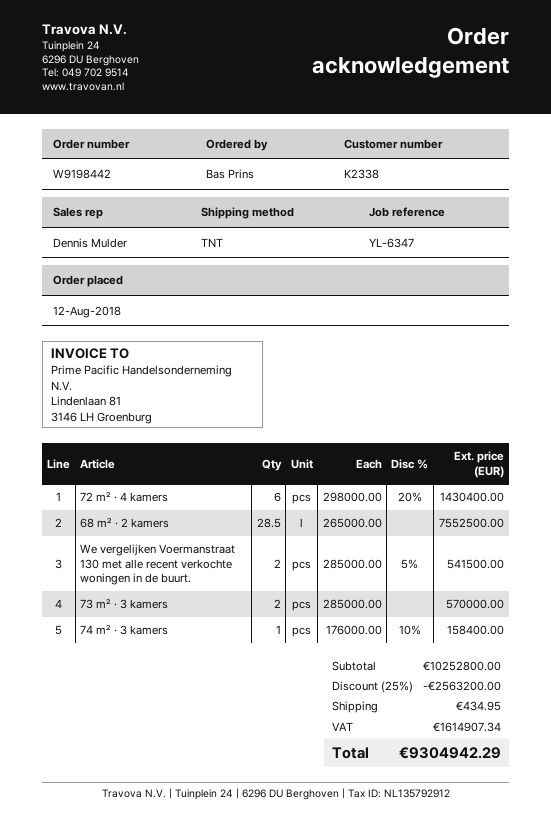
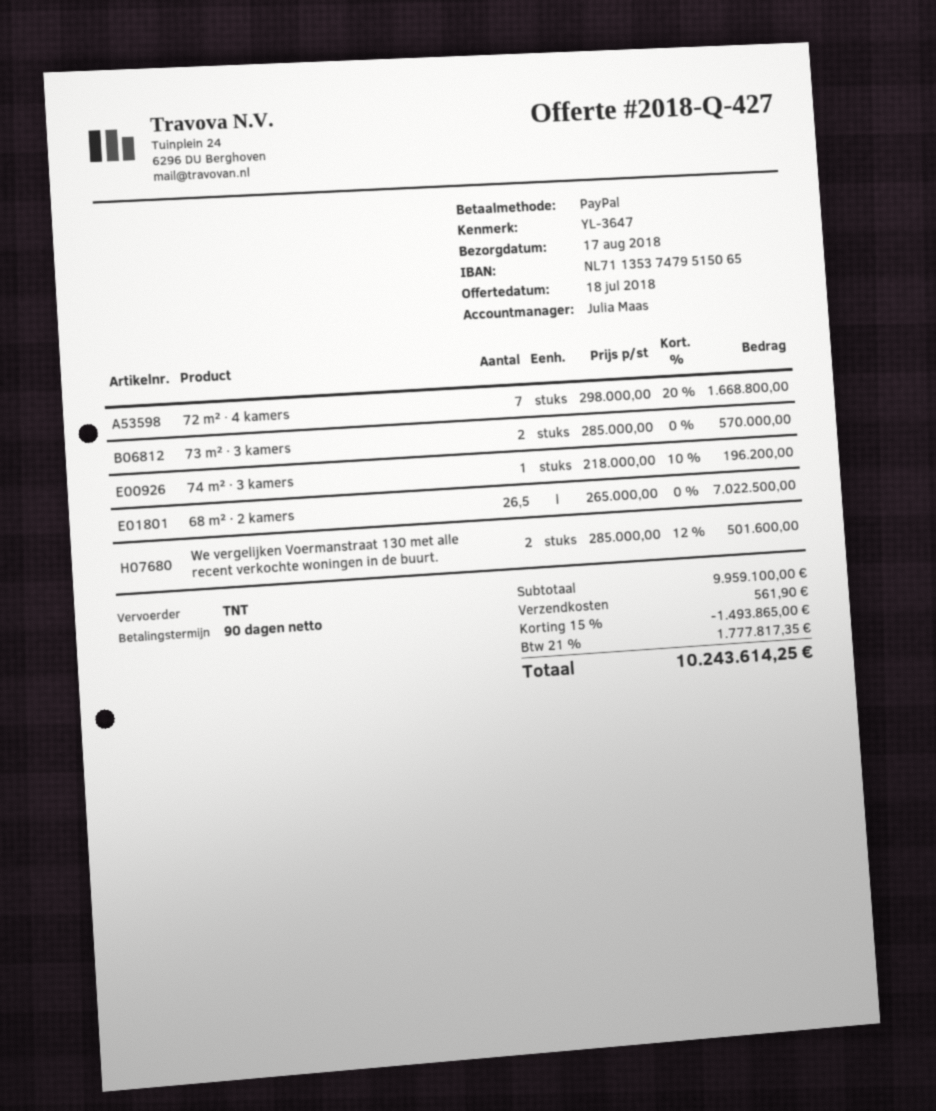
reference: YL-6347 -> YL-3647
sales rep: Dennis Mulder -> Julia Maas
72 m² · 4 kamers: 6 x 298000.00 - 20% = 1430400.00 -> 7 x 298000.00 - 20% = 1668800.00
68 m² · 2 kamers: 28.5 x 265000.00 = 7552500.00 -> 26.5 x 265000.00 = 7022500.00
We vergelijken Voermanstraat 130 met alle recent verkochte woningen in de buurt.: 2 x 285000.00 - 5% = 541500.00 -> 2 x 285000.00 - 12% = 501600.00
74 m² · 3 kamers: 1 x 176000.00 - 10% = 158400.00 -> 1 x 218000.00 - 10% = 196200.00
subtotal: 10252800.00 -> 9959100.00
discount: 25% = 2563200.00 -> 15% = 1493865.00
shipping: 434.95 -> 561.90
tax: 1614907.34 -> 1777817.35
total: 9304942.29 -> 10243614.25

